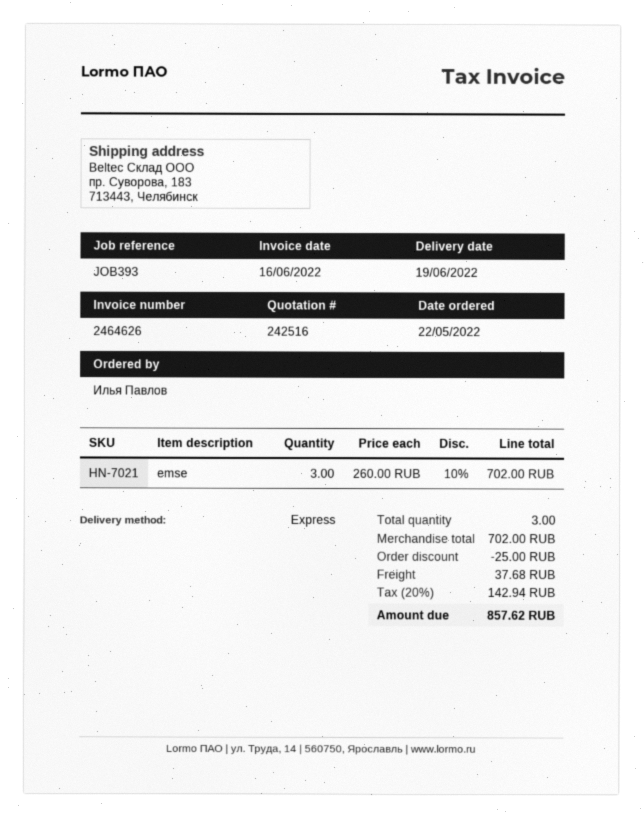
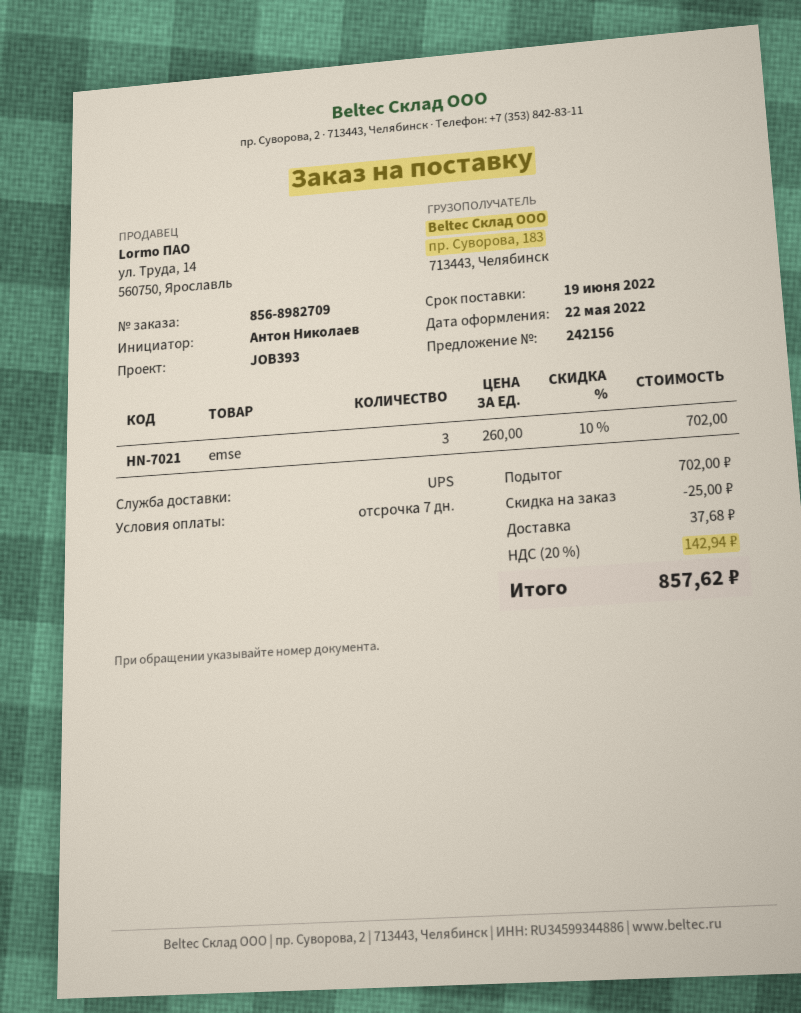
quote number: 242516 -> 242156
ordered by: Илья Павлов -> Антон Николаев
shipping method: express -> UPS

